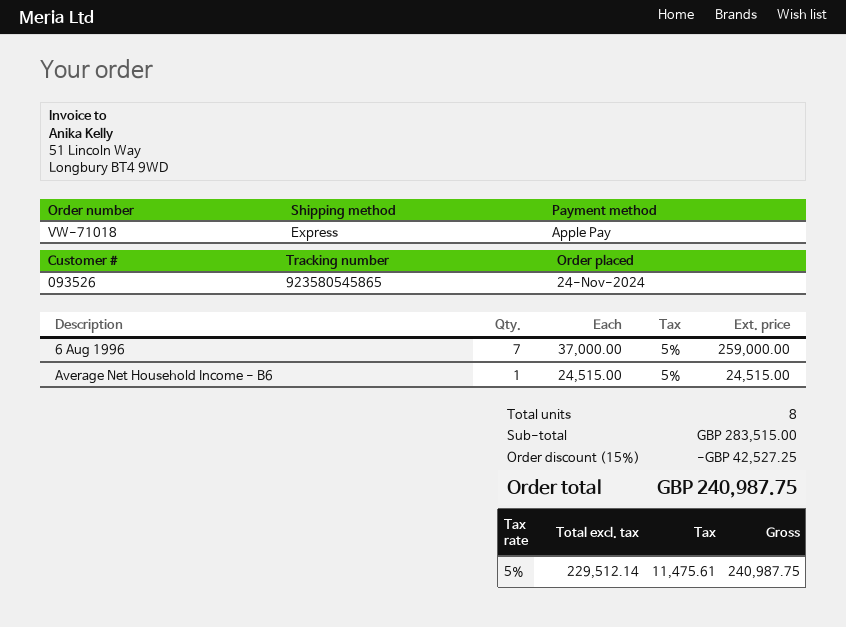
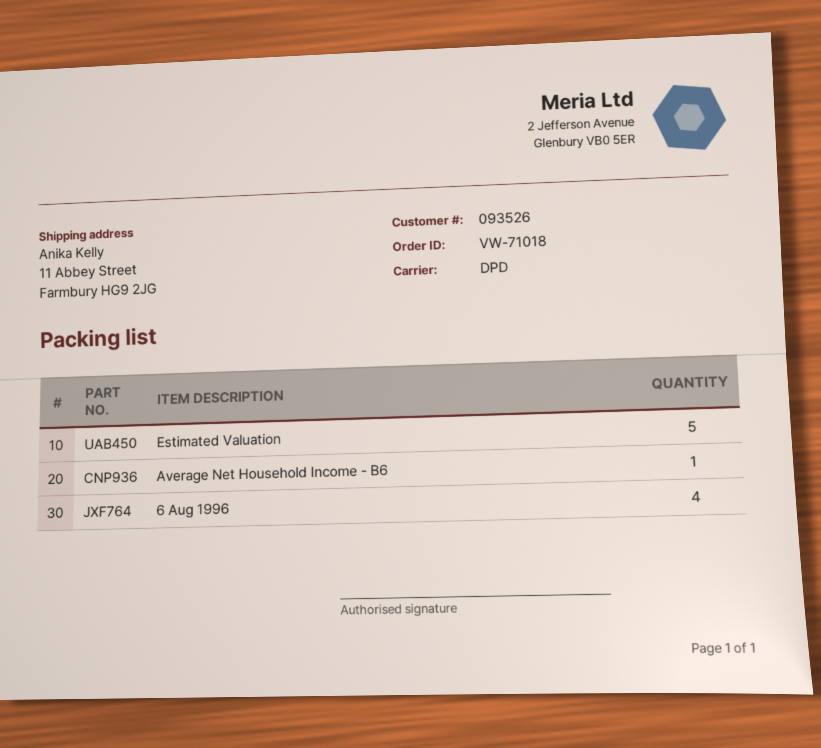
shipping method: express -> DPD
6 Aug 1996: 7 -> 4
Estimated Valuation: none -> 5

